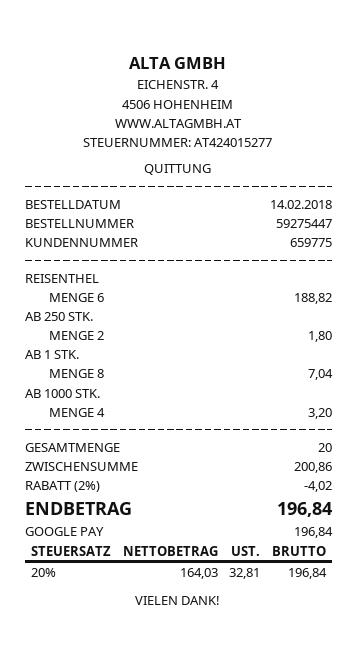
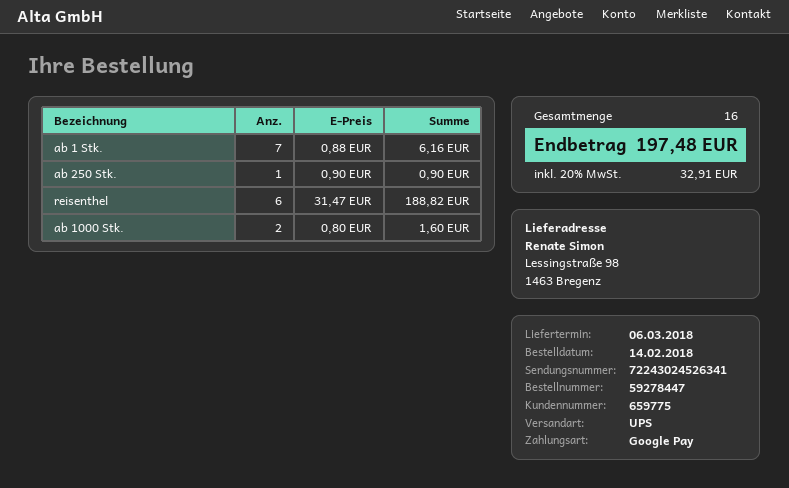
order number: 59275447 -> 59278447
AB 250 STK.: 2 for 1.80 -> 1 for 0.90
AB 1 STK.: 8 for 7.04 -> 7 for 6.16
AB 1000 STK.: 4 for 3.20 -> 2 for 1.60
total quantity: 20 -> 16
discount: 2% = 4.02 -> none
tax: 20% = 32.81 -> 20% = 32.91
total: 196.84 -> 197.48

